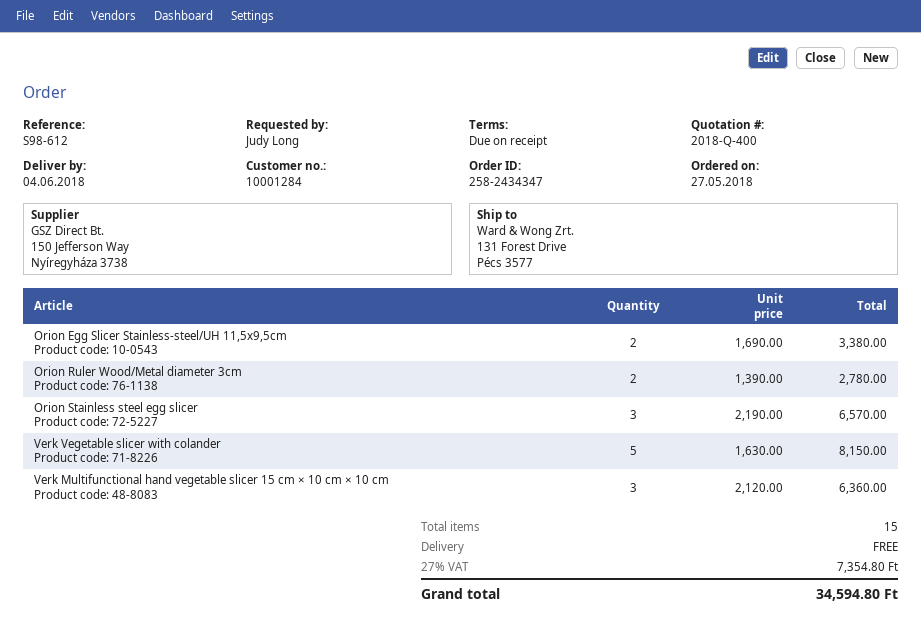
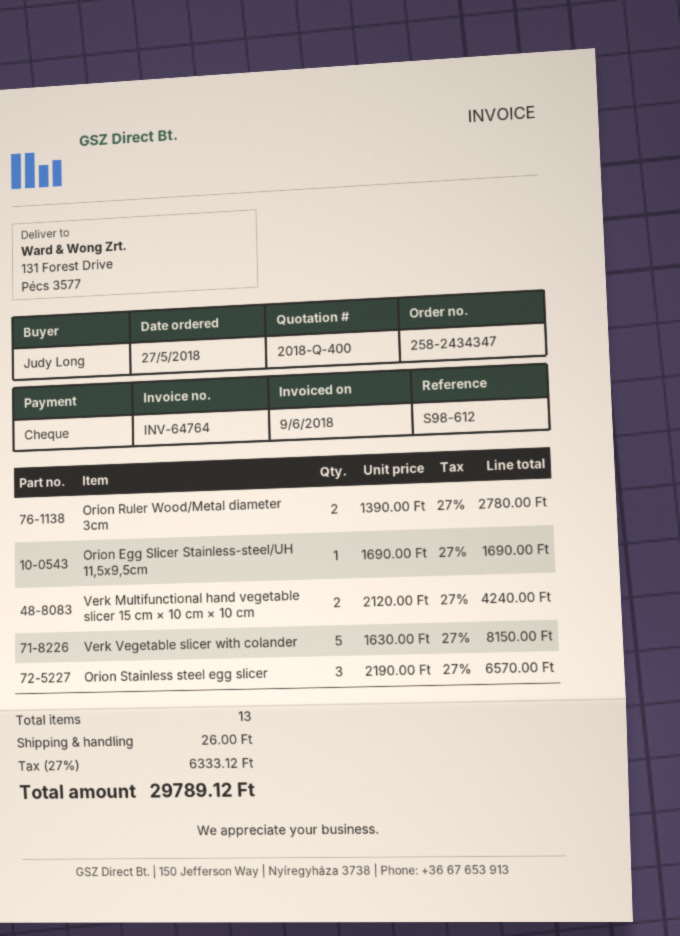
Orion Egg Slicer Stainless-steel/UH 11,5x9,5cm: 2 x 1690.00 = 3380.00 -> 1 x 1690.00 = 1690.00
Verk Multifunctional hand vegetable slicer 15 cm × 10 cm × 10 cm: 3 x 2120.00 = 6360.00 -> 2 x 2120.00 = 4240.00
total quantity: 15 -> 13
shipping: 0.00 -> 26.00
tax: 27% = 7354.80 -> 27% = 6333.12
total: 34594.80 -> 29789.12

